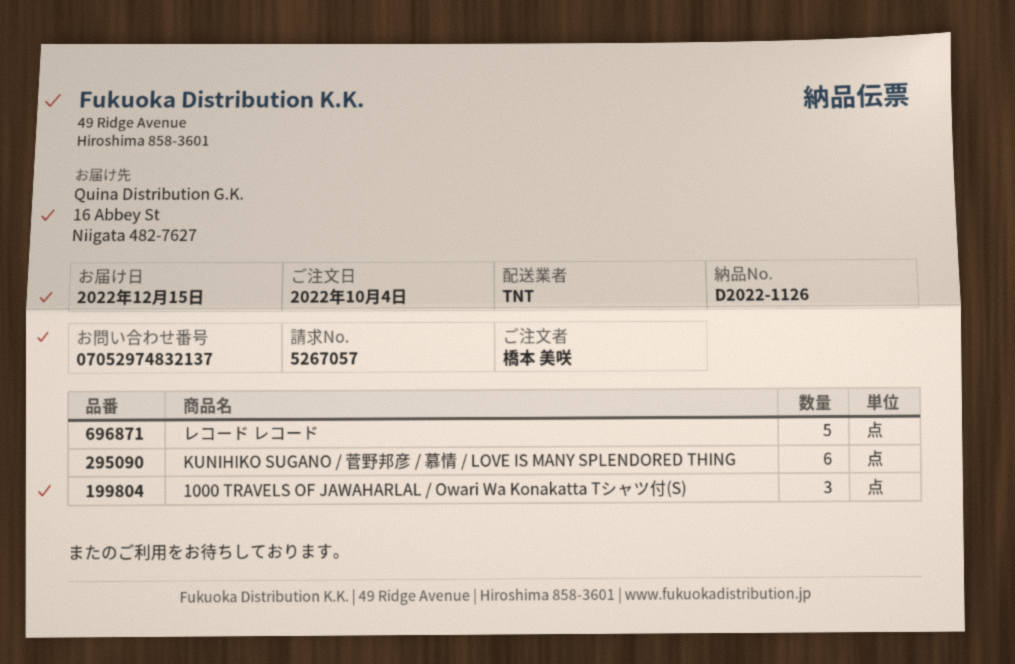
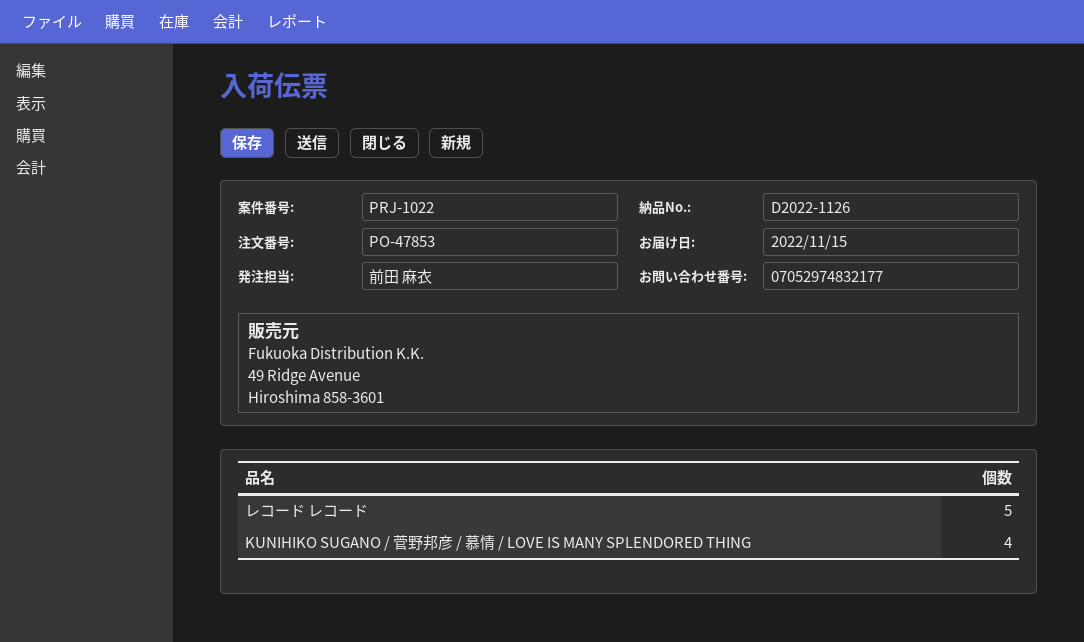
delivery date: 2022-12-15 -> 2022-11-15
ordered by: 橋本 美咲 -> 前田 麻衣
tracking number: 07052974832137 -> 07052974832177
KUNIHIKO SUGANO / 菅野邦彦 / 慕情 / LOVE IS MANY SPLENDORED THING: 6 -> 4
1000 TRAVELS OF JAWAHARLAL / Owari Wa Konakatta Tシャツ付(S): 3 -> none

